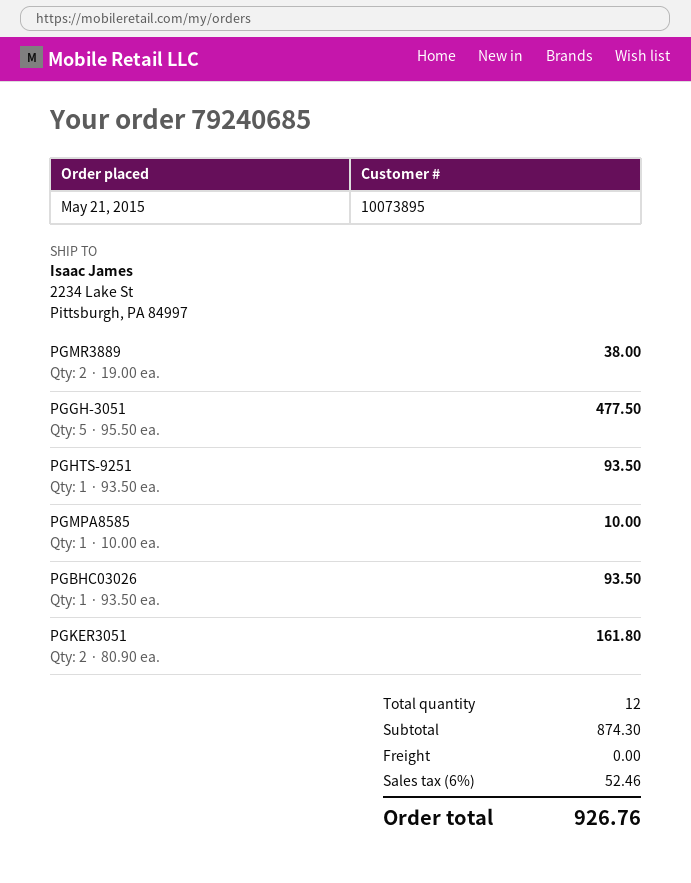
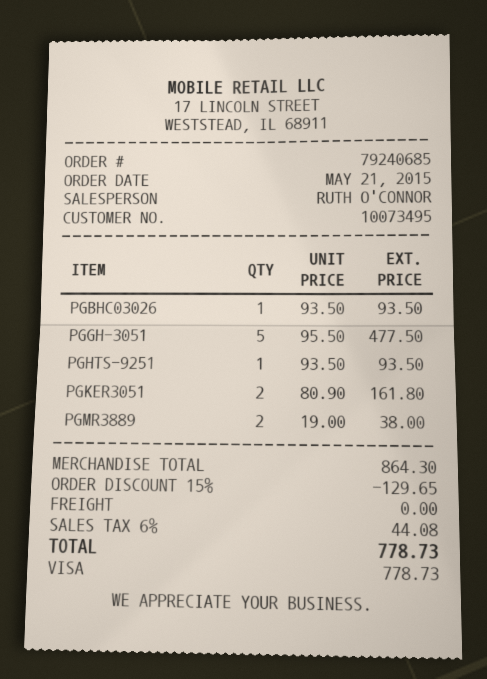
customer number: 10073895 -> 10073495
PGMPA8585: 1 x 10.00 = 10.00 -> none
subtotal: 874.30 -> 864.30
discount: none -> 15% = 129.65
tax: 6% = 52.46 -> 6% = 44.08
total: 926.76 -> 778.73

